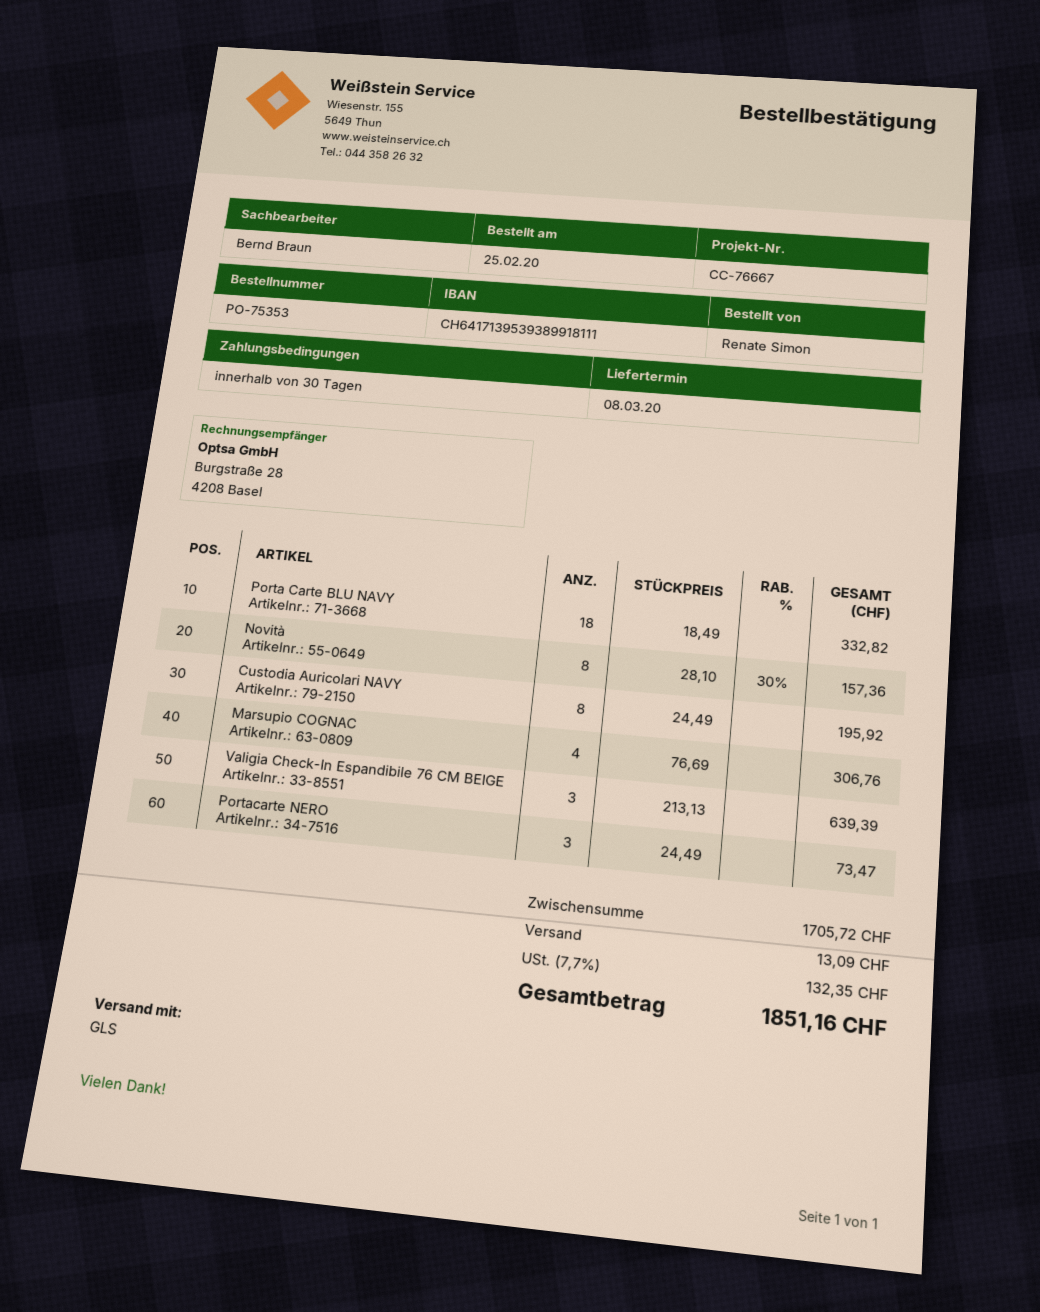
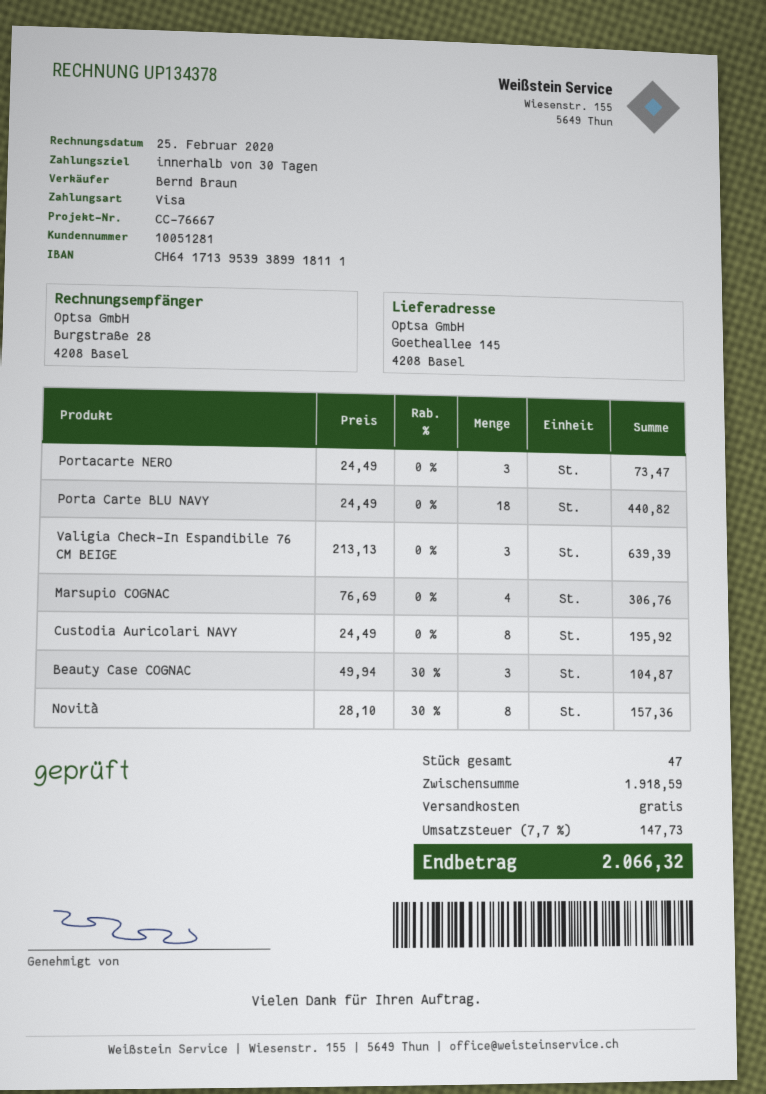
Porta Carte BLU NAVY: 18 x 18.49 = 332.82 -> 18 x 24.49 = 440.82
Beauty Case COGNAC: none -> 3 x 49.94 - 30% = 104.87
subtotal: 1705.72 -> 1918.59
shipping: 13.09 -> 0.00
tax: 7.7% = 132.35 -> 7.7% = 147.73
total: 1851.16 -> 2066.32

